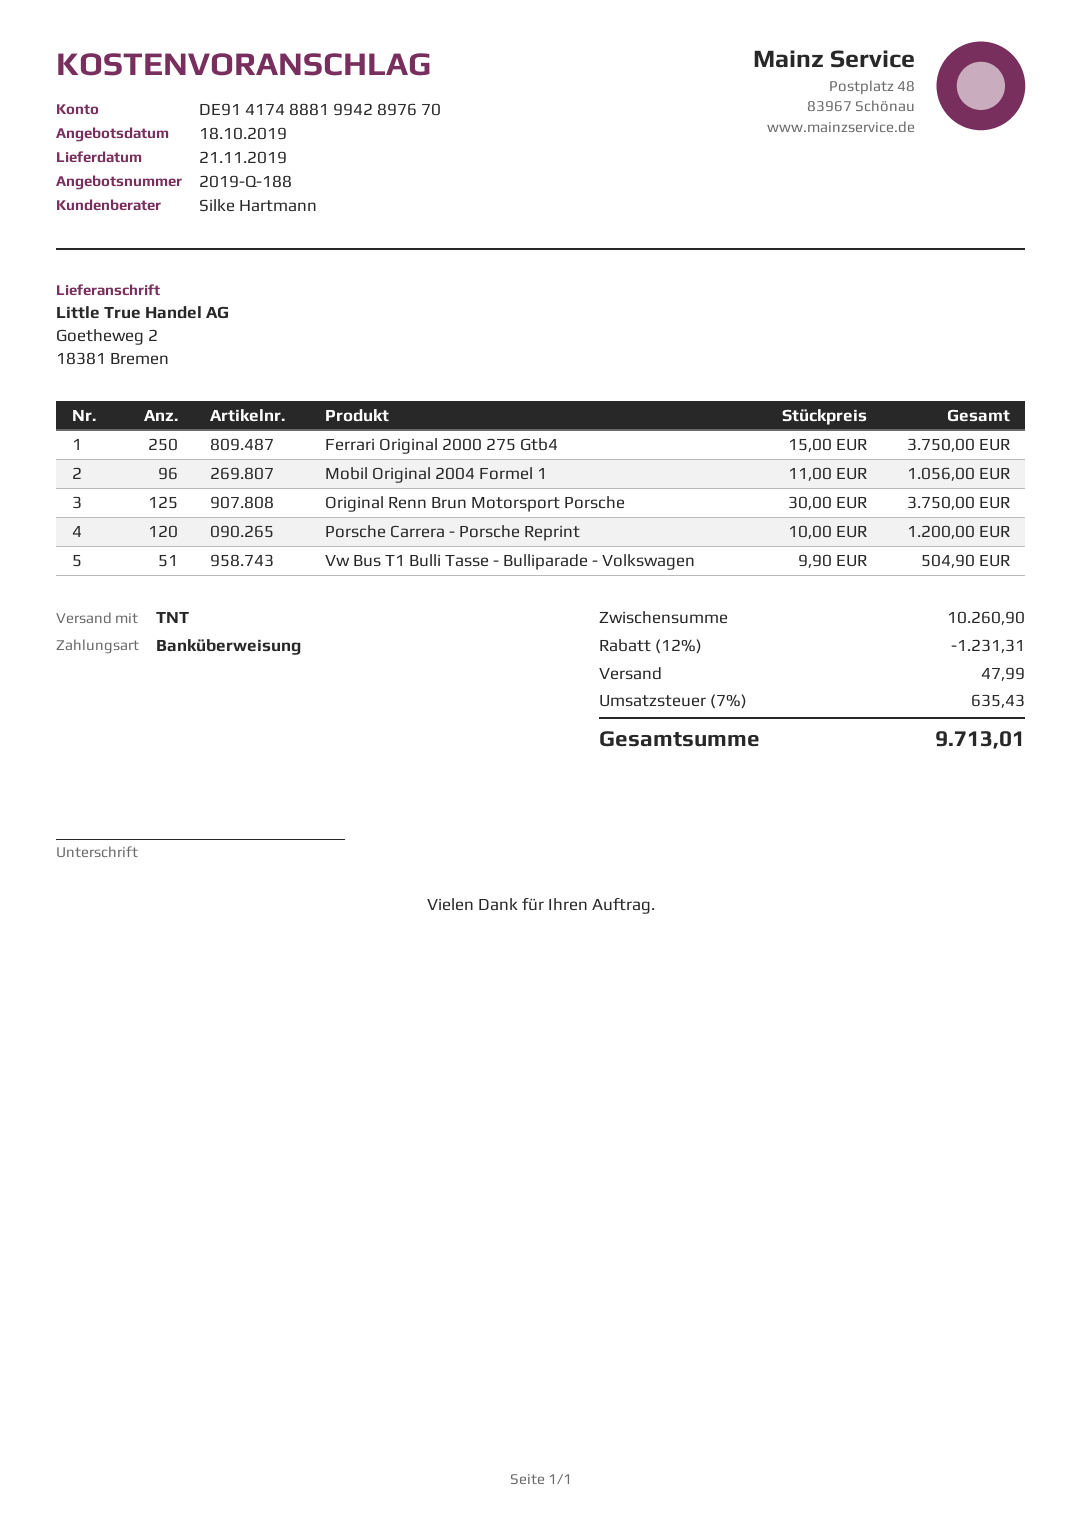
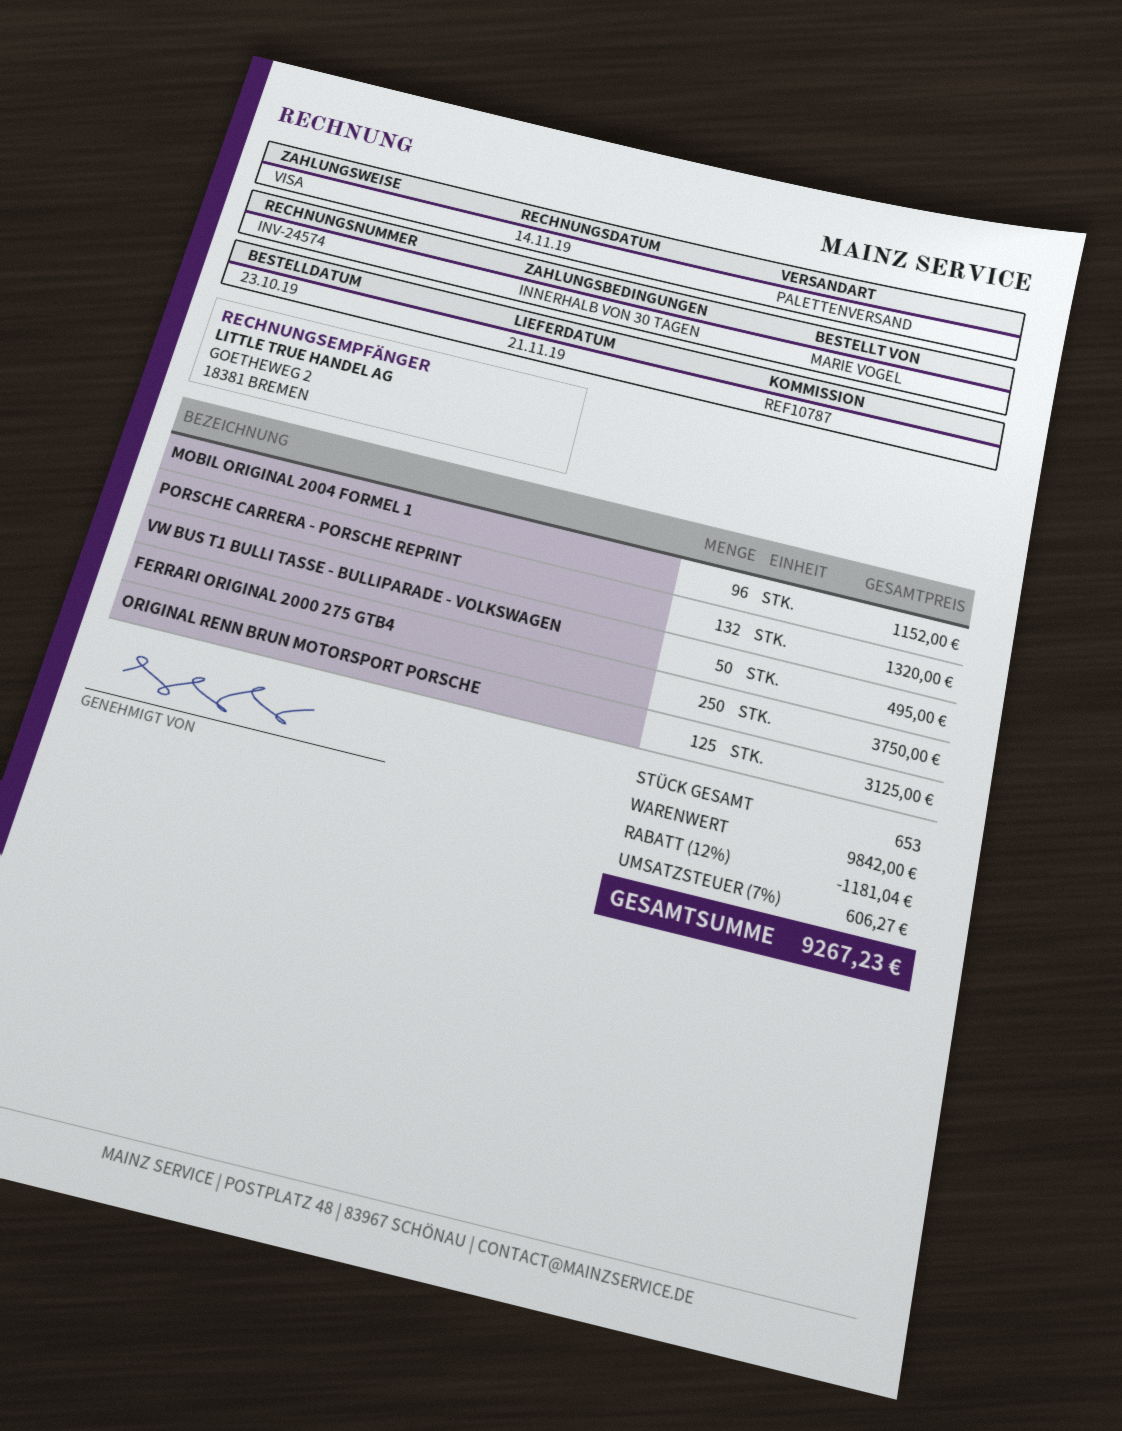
payment method: bank transfer -> Visa
shipping method: TNT -> pallet freight
Mobil Original 2004 Formel 1: 96 for 1056.00 -> 96 for 1152.00
Original Renn Brun Motorsport Porsche: 125 for 3750.00 -> 125 for 3125.00
Porsche Carrera - Porsche Reprint: 120 for 1200.00 -> 132 for 1320.00
Vw Bus T1 Bulli Tasse - Bulliparade - Volkswagen: 51 for 504.90 -> 50 for 495.00
subtotal: 10260.90 -> 9842.00
discount: 12% = 1231.31 -> 12% = 1181.04
shipping: 47.99 -> none
tax: 7% = 635.43 -> 7% = 606.27
total: 9713.01 -> 9267.23

